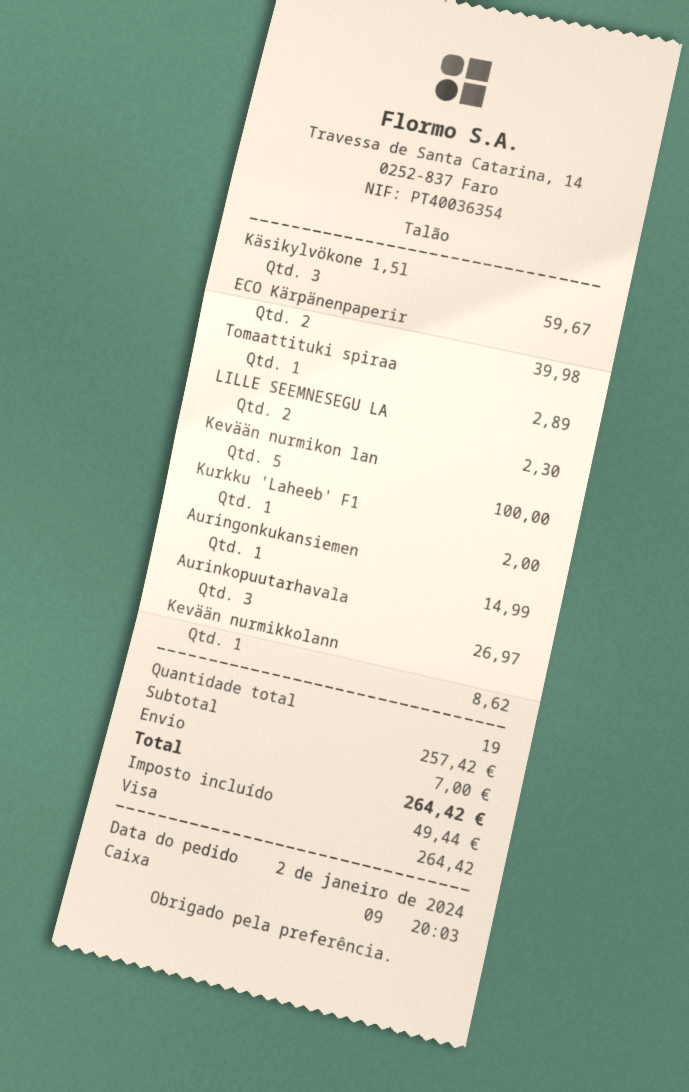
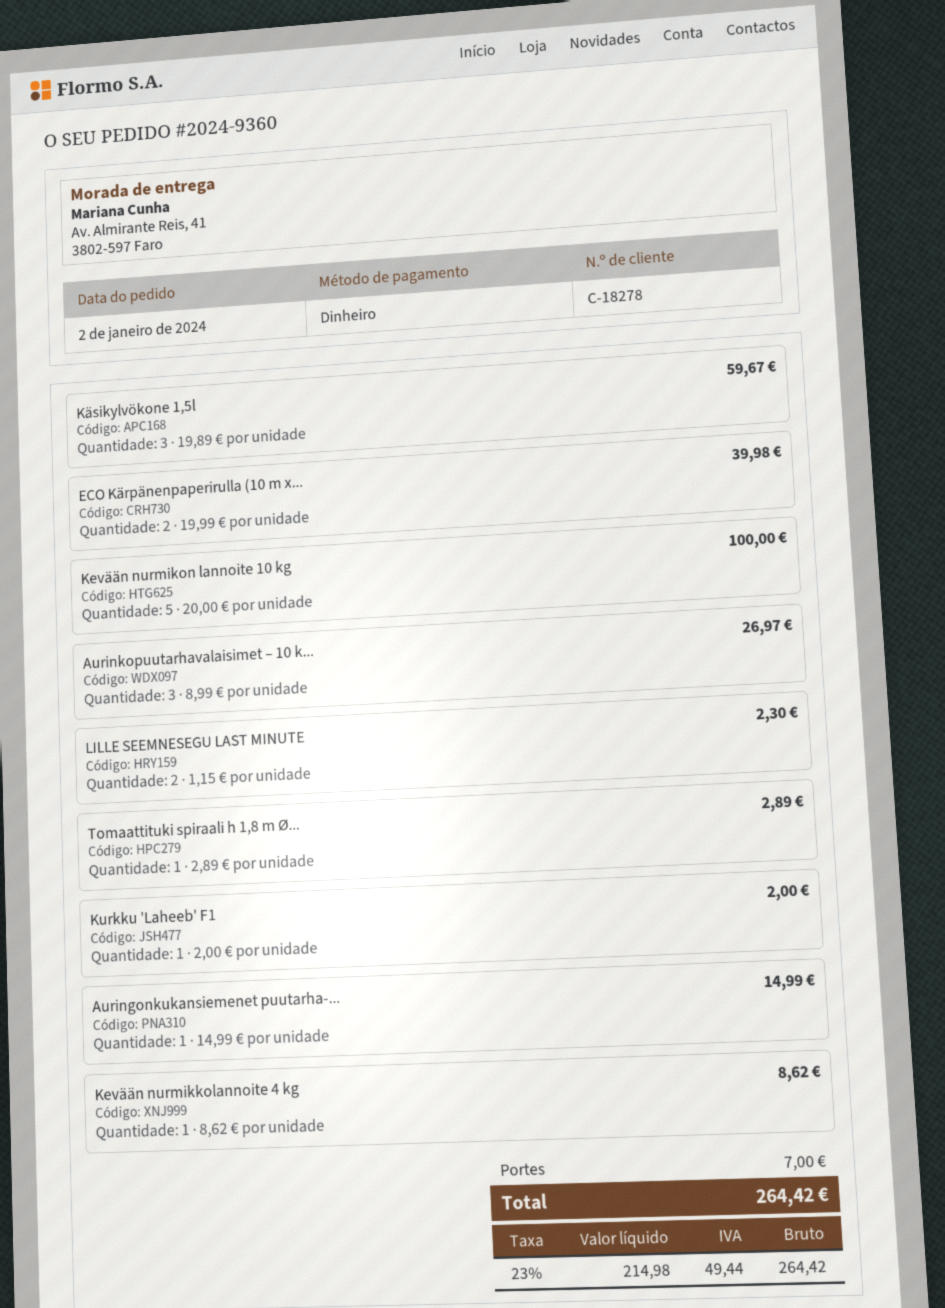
payment method: Visa -> cash

